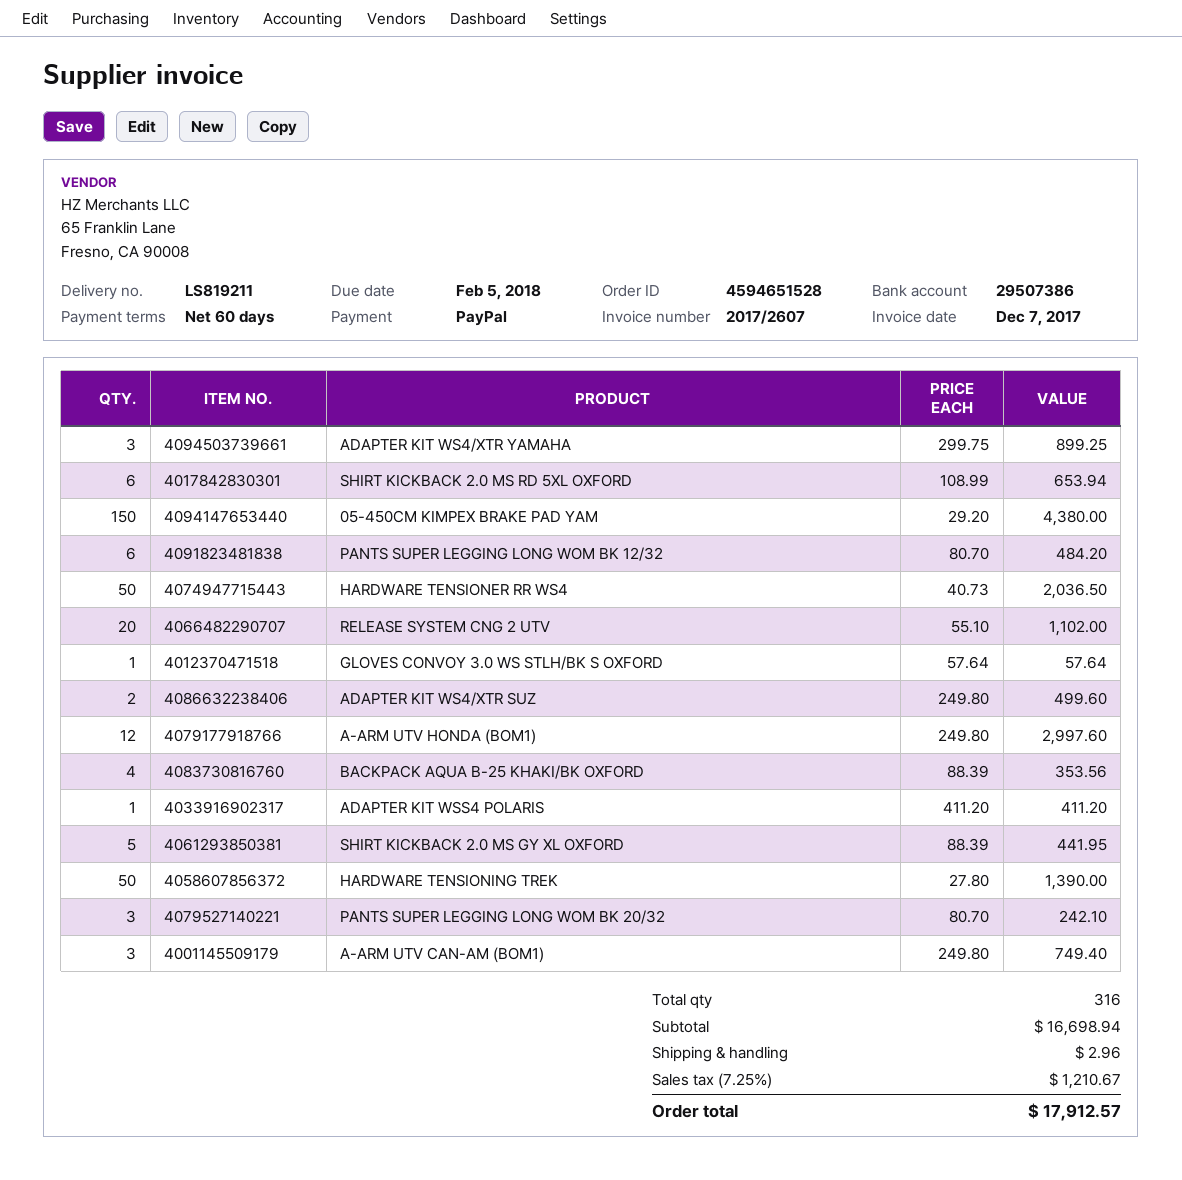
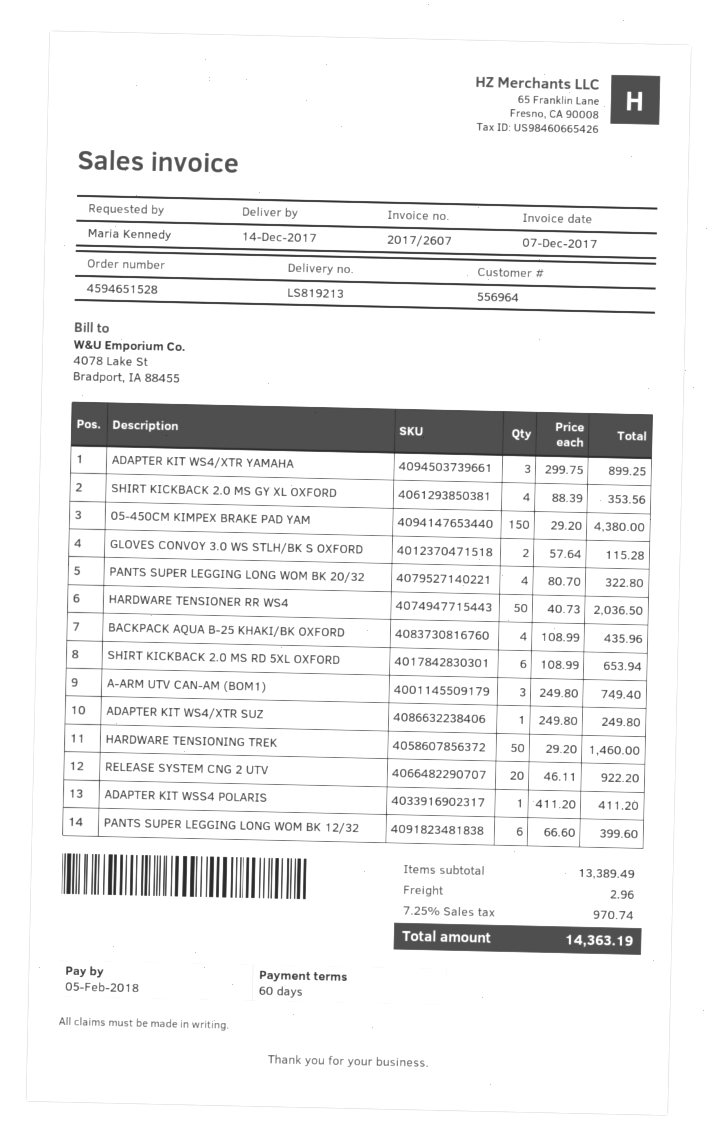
delivery note number: LS819211 -> LS819213
PANTS SUPER LEGGING LONG WOM BK 12/32: 6 x 80.70 = 484.20 -> 6 x 66.60 = 399.60
RELEASE SYSTEM CNG 2 UTV: 20 x 55.10 = 1102.00 -> 20 x 46.11 = 922.20
GLOVES CONVOY 3.0 WS STLH/BK S OXFORD: 1 x 57.64 = 57.64 -> 2 x 57.64 = 115.28
ADAPTER KIT WS4/XTR SUZ: 2 x 249.80 = 499.60 -> 1 x 249.80 = 249.80
A-ARM UTV HONDA (BOM1): 12 x 249.80 = 2997.60 -> none
BACKPACK AQUA B-25 KHAKI/BK OXFORD: 4 x 88.39 = 353.56 -> 4 x 108.99 = 435.96
SHIRT KICKBACK 2.0 MS GY XL OXFORD: 5 x 88.39 = 441.95 -> 4 x 88.39 = 353.56
HARDWARE TENSIONING TREK: 50 x 27.80 = 1390.00 -> 50 x 29.20 = 1460.00
PANTS SUPER LEGGING LONG WOM BK 20/32: 3 x 80.70 = 242.10 -> 4 x 80.70 = 322.80
subtotal: 16698.94 -> 13389.49
tax: 7.25% = 1210.67 -> 7.25% = 970.74
total: 17912.57 -> 14363.19

